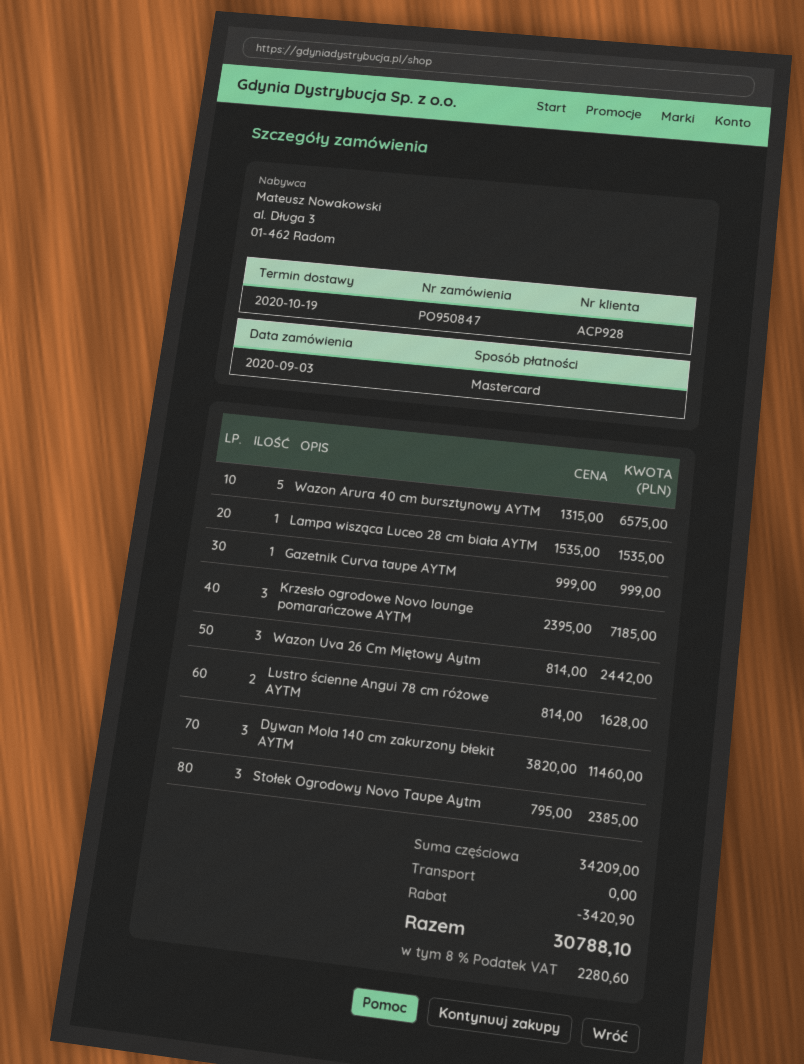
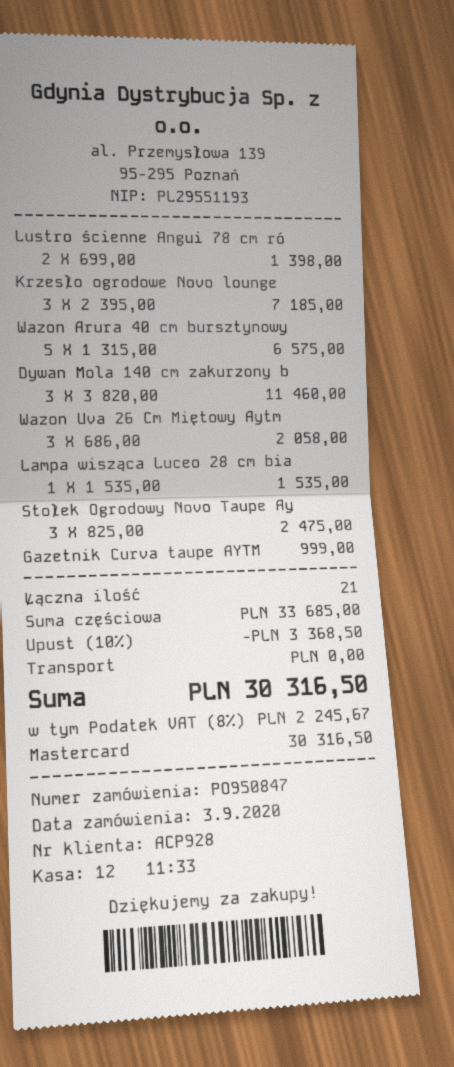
Wazon Uva 26 Cm Miętowy Aytm: 3 x 814.00 = 2442.00 -> 3 x 686.00 = 2058.00
Lustro ścienne Angui 78 cm różowe AYTM: 2 x 814.00 = 1628.00 -> 2 x 699.00 = 1398.00
Stołek Ogrodowy Novo Taupe Aytm: 3 x 795.00 = 2385.00 -> 3 x 825.00 = 2475.00
subtotal: 34209.00 -> 33685.00
discount: 3420.90 -> 3368.50
tax: 8% = 2280.60 -> 8% = 2245.67
total: 30788.10 -> 30316.50

